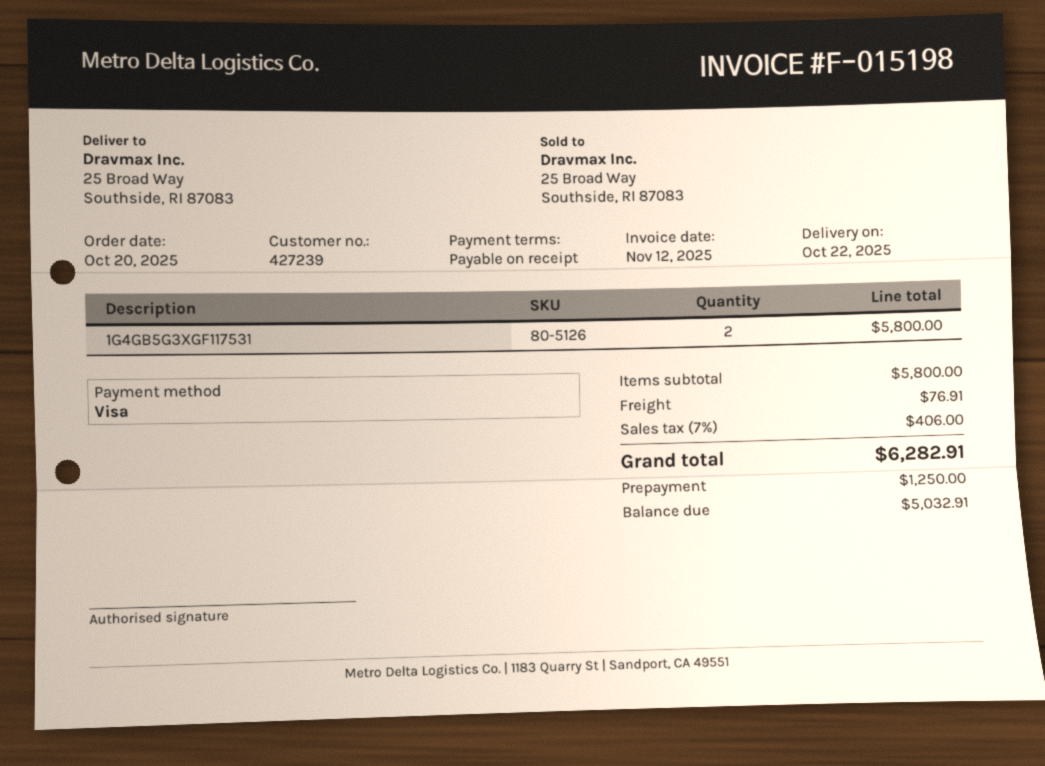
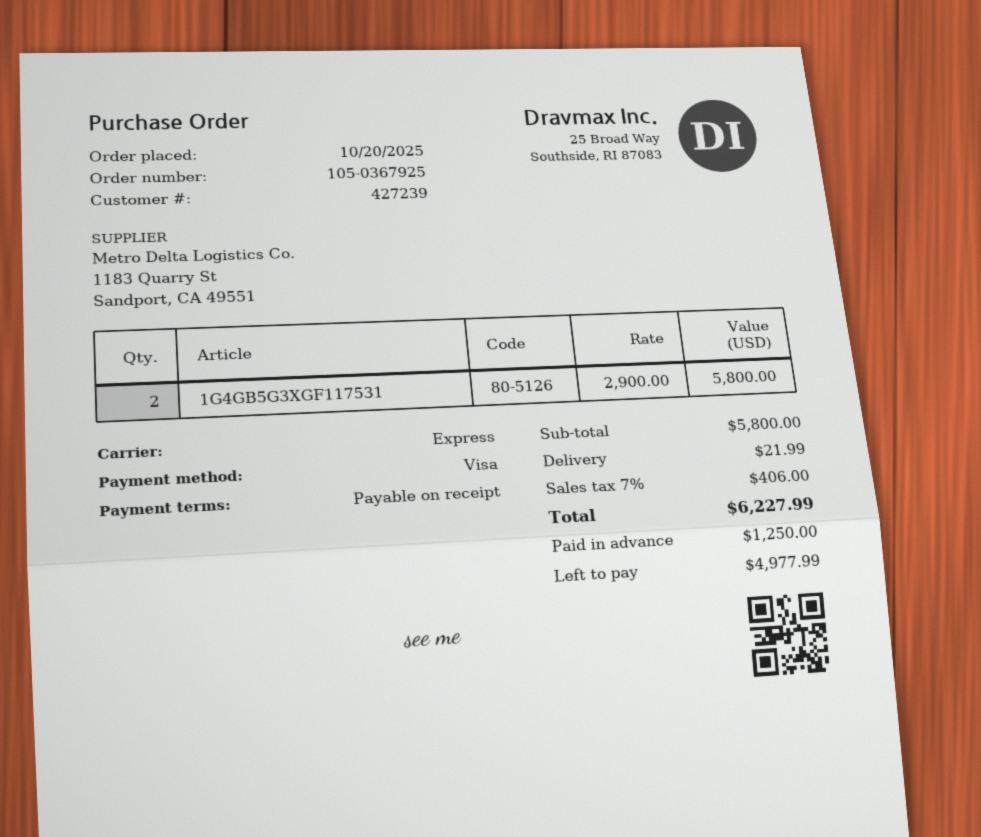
shipping: 76.91 -> 21.99
total: 6282.91 -> 6227.99
balance: 5032.91 -> 4977.99

